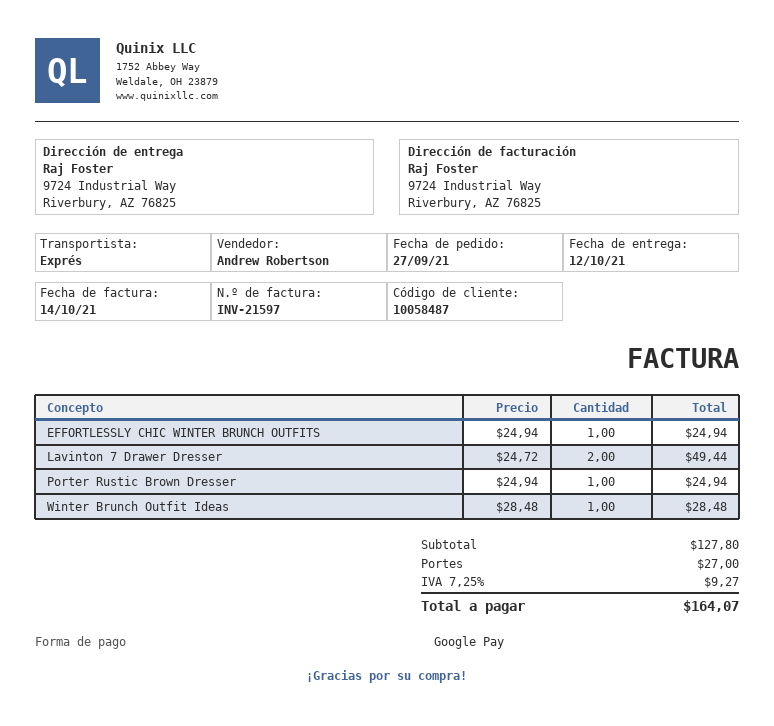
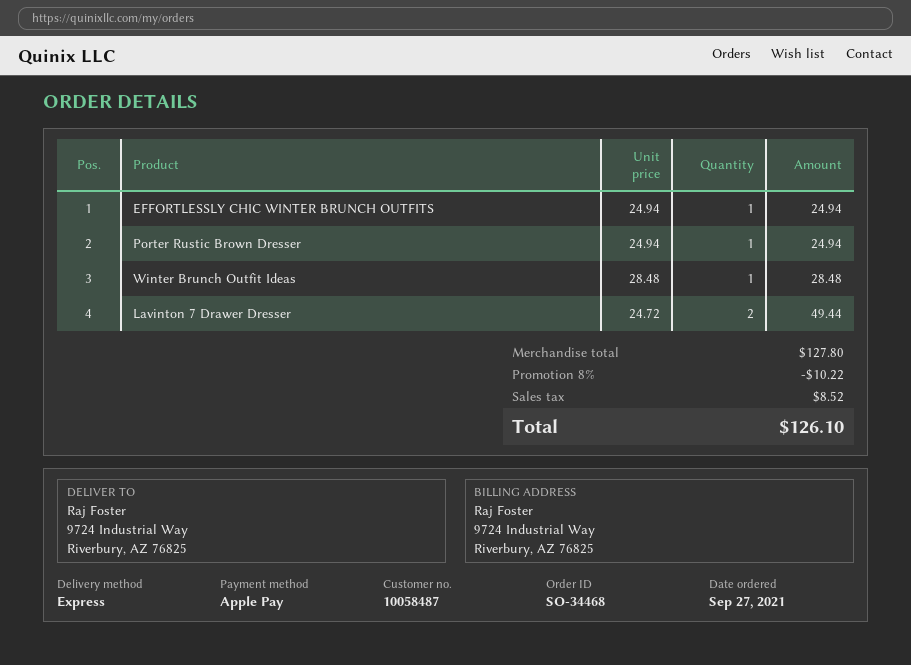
payment method: Google Pay -> Apple Pay
discount: none -> 8% = 10.22
shipping: 27.00 -> none
tax: 9.27 -> 8.52
total: 164.07 -> 126.10

